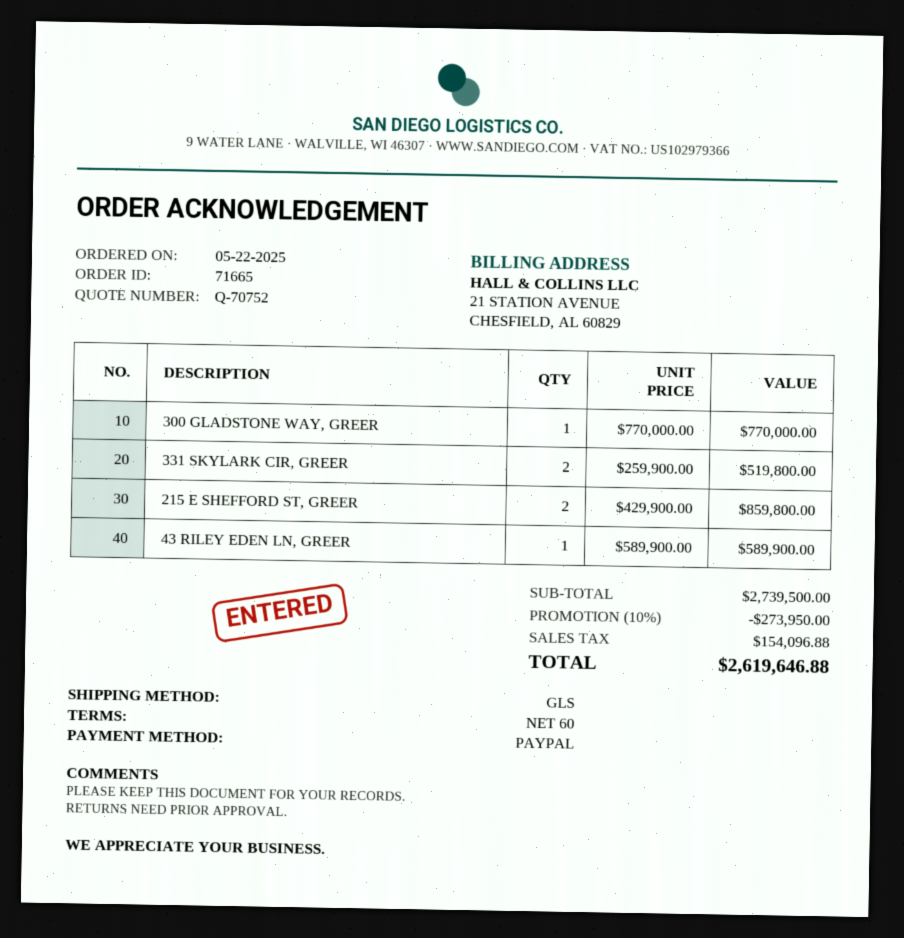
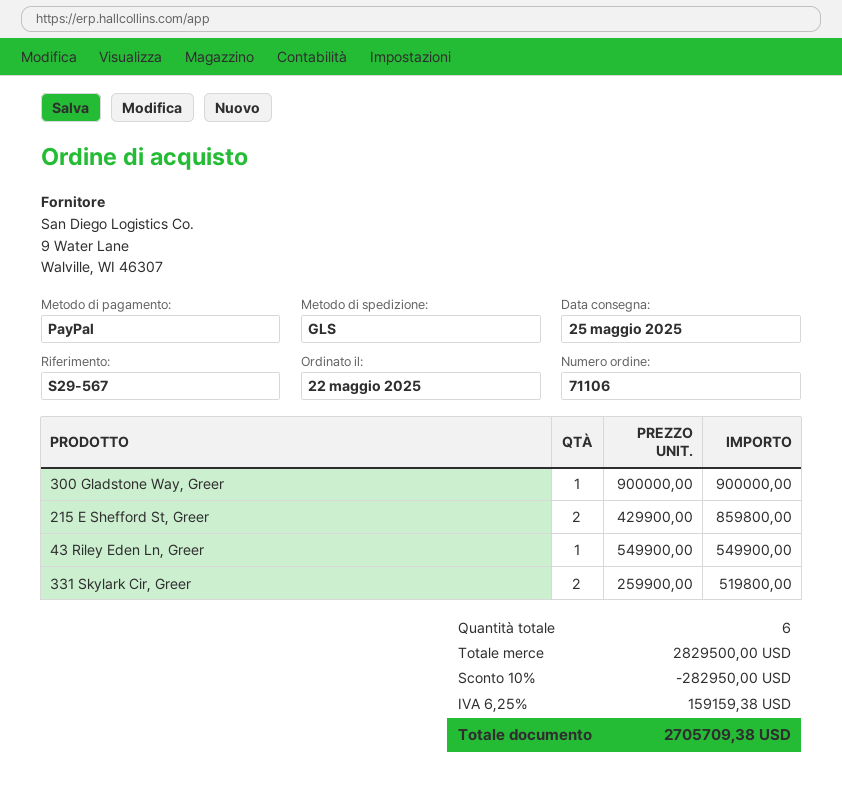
order number: 71665 -> 71106
300 GLADSTONE WAY, GREER: 1 x 770000.00 = 770000.00 -> 1 x 900000.00 = 900000.00
43 RILEY EDEN LN, GREER: 1 x 589900.00 = 589900.00 -> 1 x 549900.00 = 549900.00
subtotal: 2739500.00 -> 2829500.00
discount: 10% = 273950.00 -> 10% = 282950.00
tax: 154096.88 -> 159159.38
total: 2619646.88 -> 2705709.38

